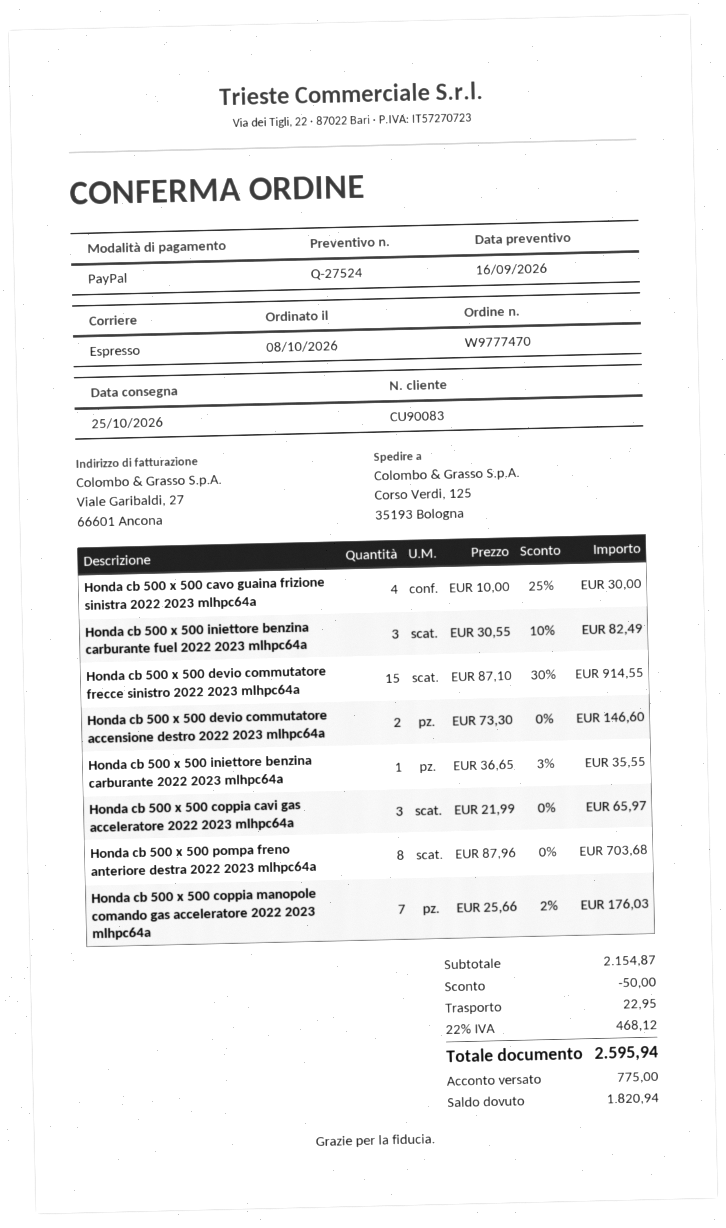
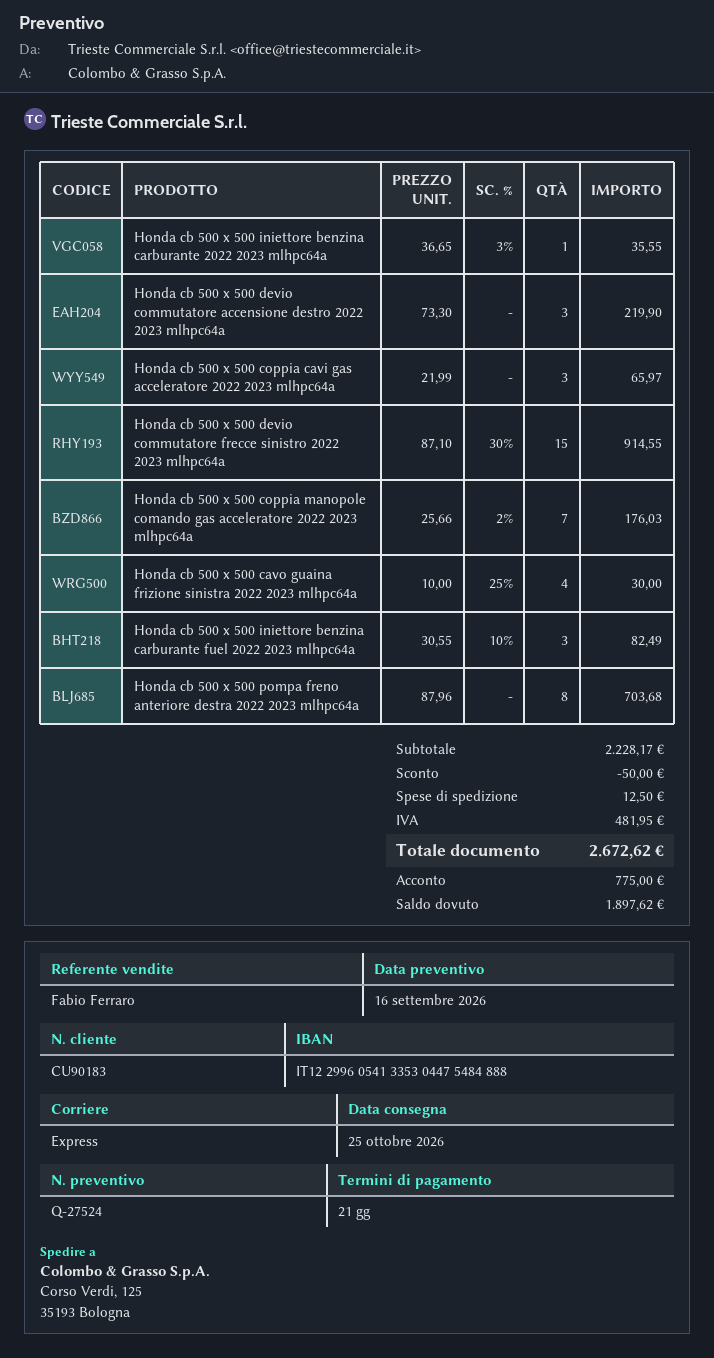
customer number: CU90083 -> CU90183
Honda cb 500 x 500 devio commutatore accensione destro 2022 2023 mlhpc64a: 2 x 73.30 = 146.60 -> 3 x 73.30 = 219.90
subtotal: 2154.87 -> 2228.17
shipping: 22.95 -> 12.50
tax: 468.12 -> 481.95
total: 2595.94 -> 2672.62
balance: 1820.94 -> 1897.62

